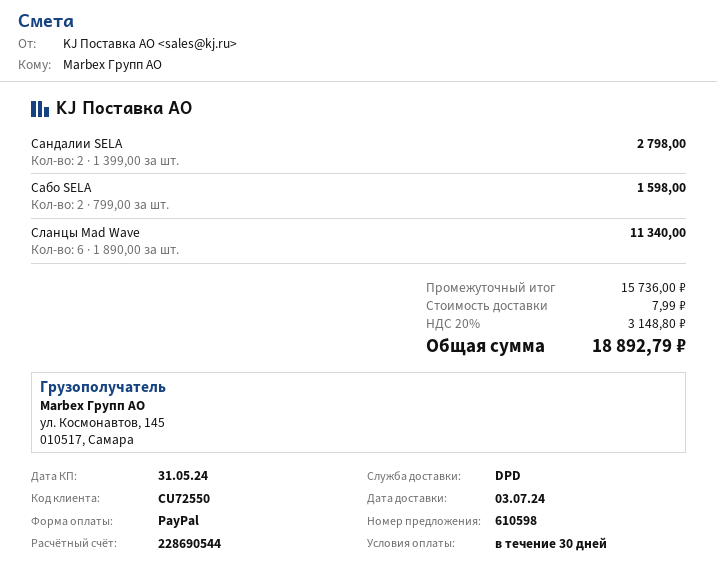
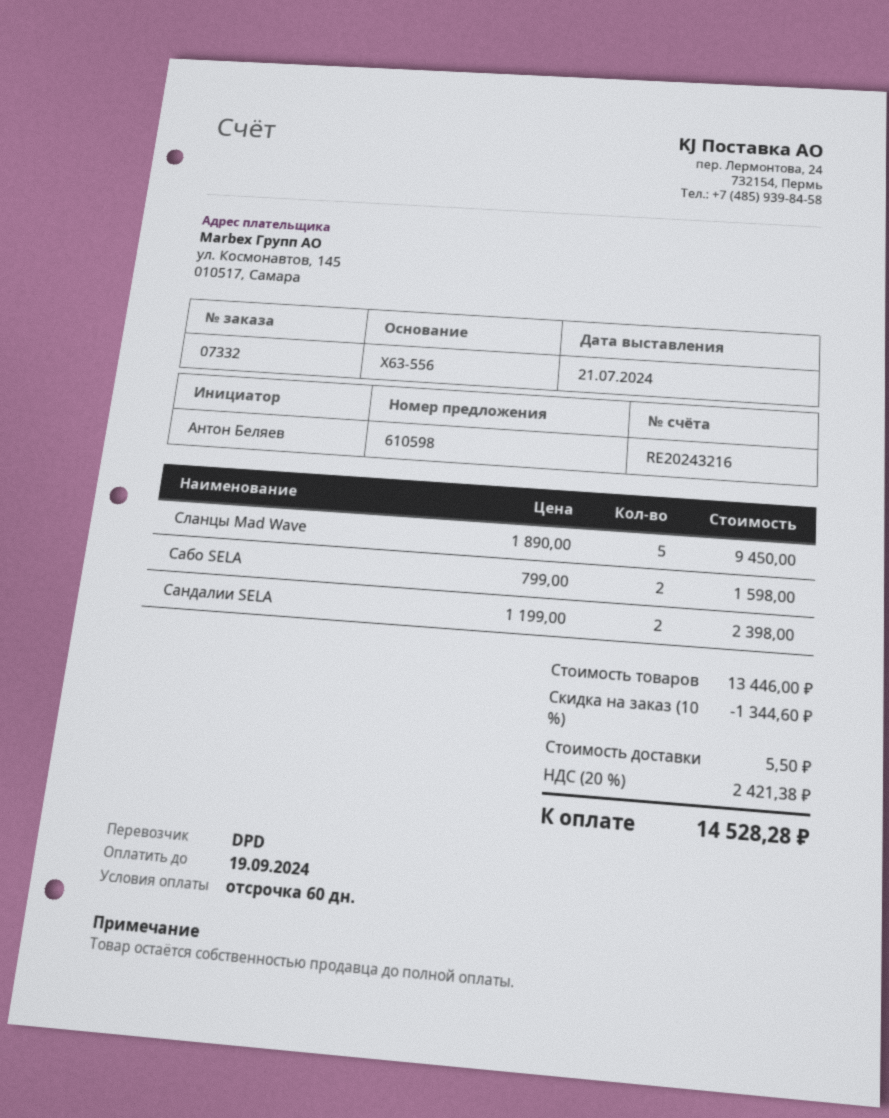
payment terms: 30 days -> 60 days
Сандалии SELA: 2 x 1399.00 = 2798.00 -> 2 x 1199.00 = 2398.00
Сланцы Mad Wave: 6 x 1890.00 = 11340.00 -> 5 x 1890.00 = 9450.00
subtotal: 15736.00 -> 13446.00
discount: none -> 10% = 1344.60
shipping: 7.99 -> 5.50
tax: 20% = 3148.80 -> 20% = 2421.38
total: 18892.79 -> 14528.28

